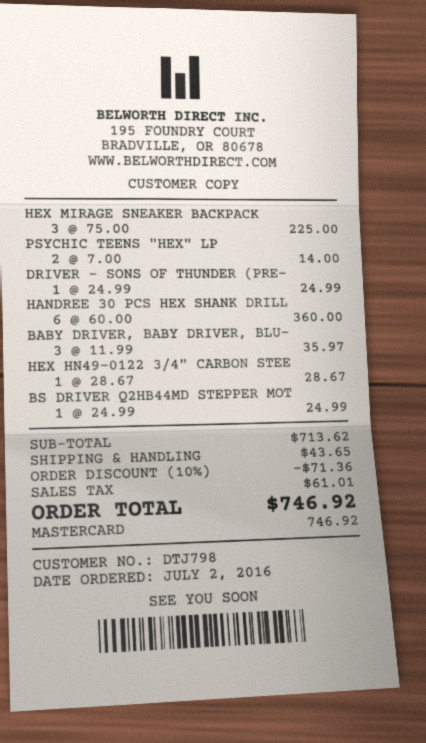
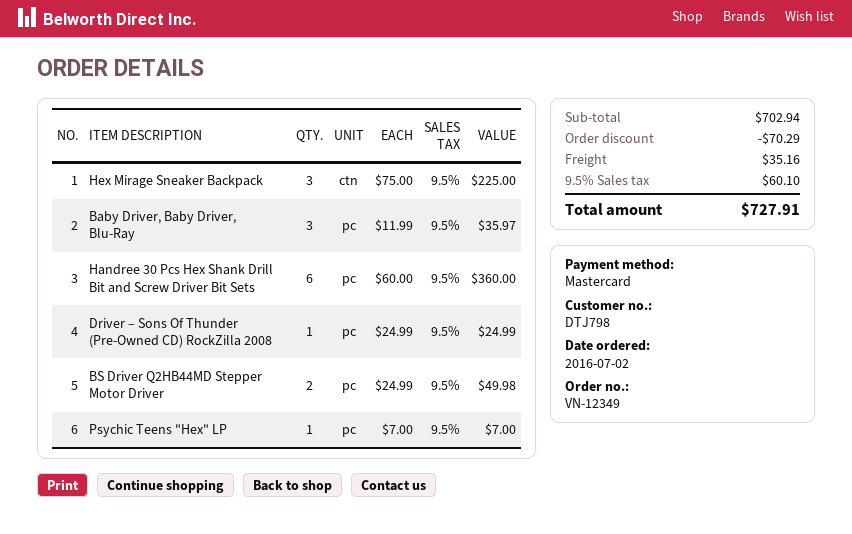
PSYCHIC TEENS "HEX" LP: 2 x 7.00 = 14.00 -> 1 x 7.00 = 7.00
HEX HN49-0122 3/4" CARBON STEE: 1 x 28.67 = 28.67 -> none
BS DRIVER Q2HB44MD STEPPER MOT: 1 x 24.99 = 24.99 -> 2 x 24.99 = 49.98
subtotal: 713.62 -> 702.94
discount: 71.36 -> 70.29
shipping: 43.65 -> 35.16
tax: 61.01 -> 60.10
total: 746.92 -> 727.91

